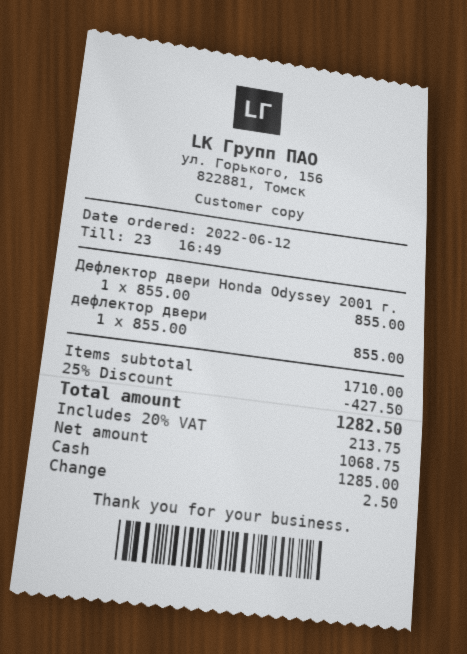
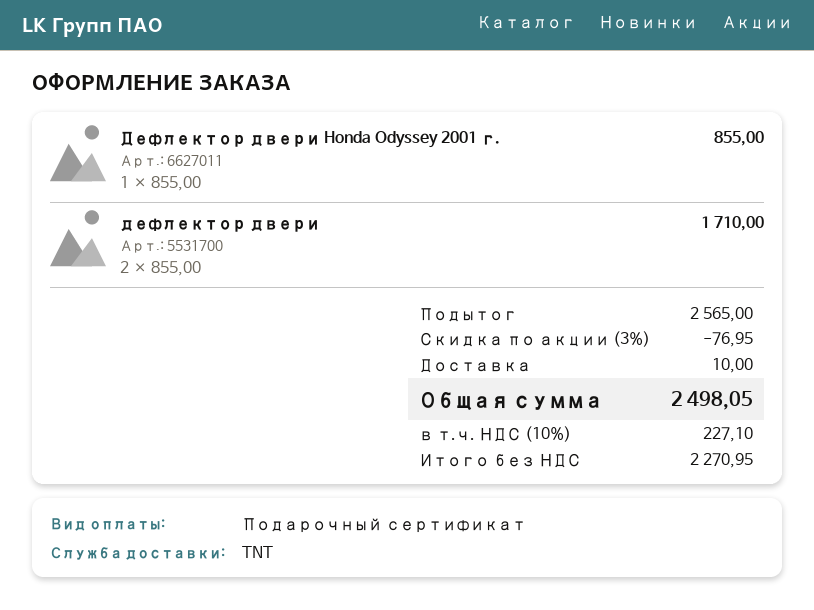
payment method: cash -> gift card
дефлектор двери: 1 x 855.00 = 855.00 -> 2 x 855.00 = 1710.00
subtotal: 1710.00 -> 2565.00
discount: 25% = 427.50 -> 3% = 76.95
shipping: none -> 10.00
net: 1068.75 -> 2270.95
tax: 20% = 213.75 -> 10% = 227.10
total: 1282.50 -> 2498.05

